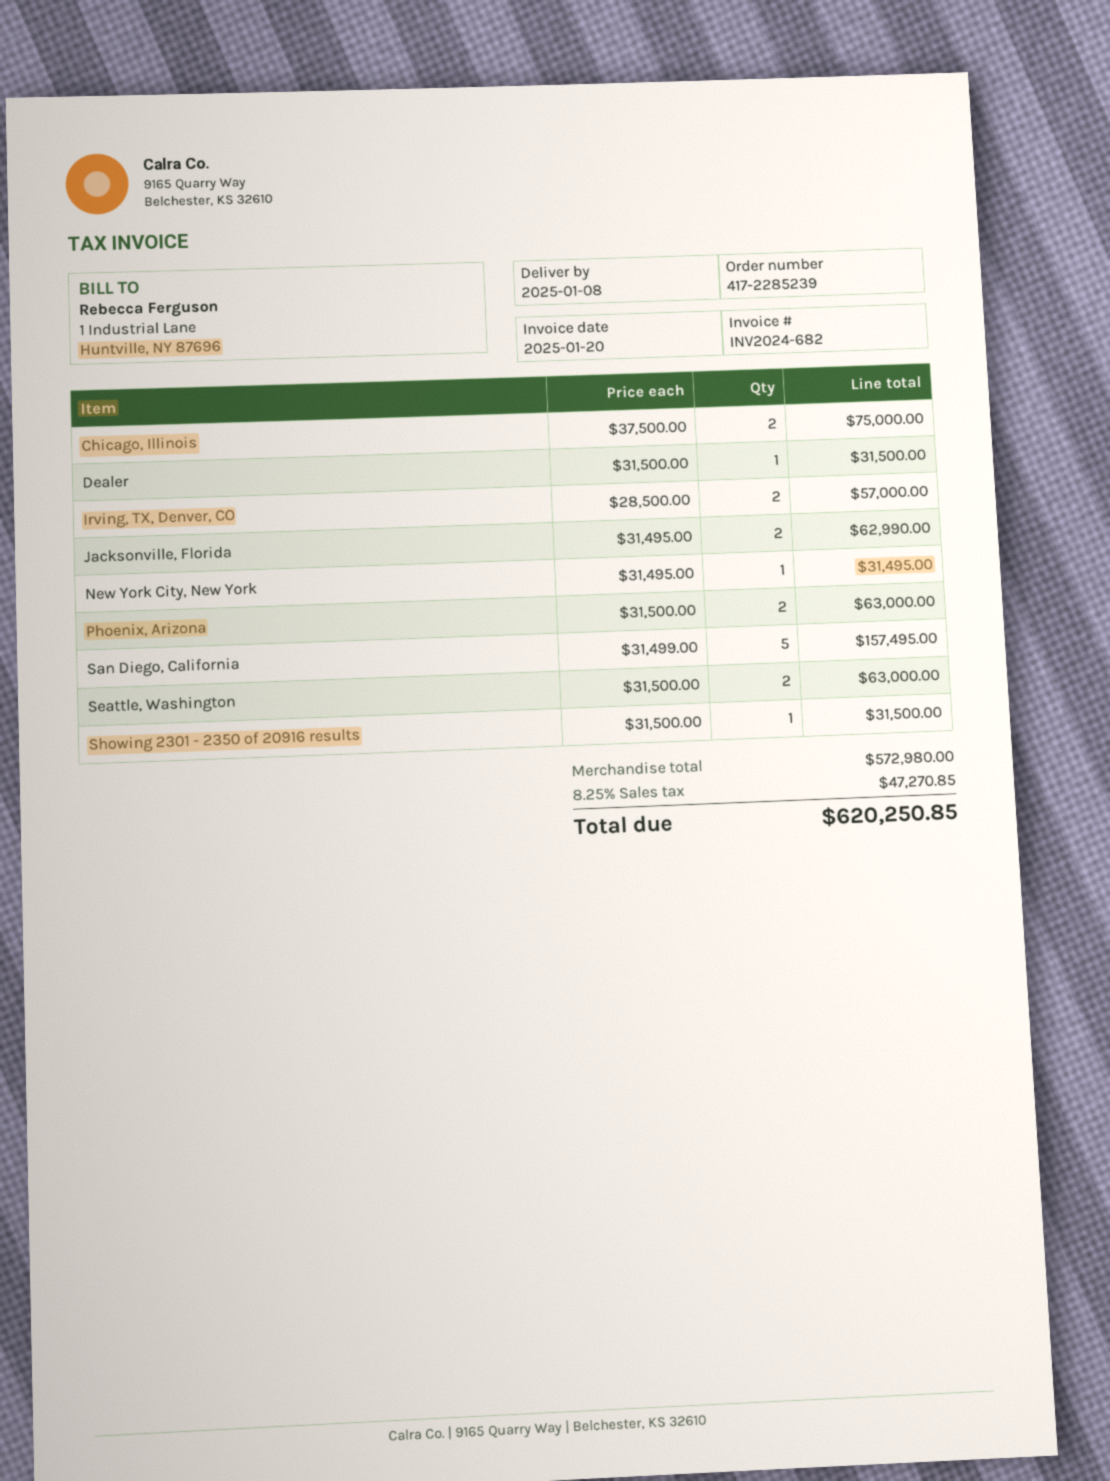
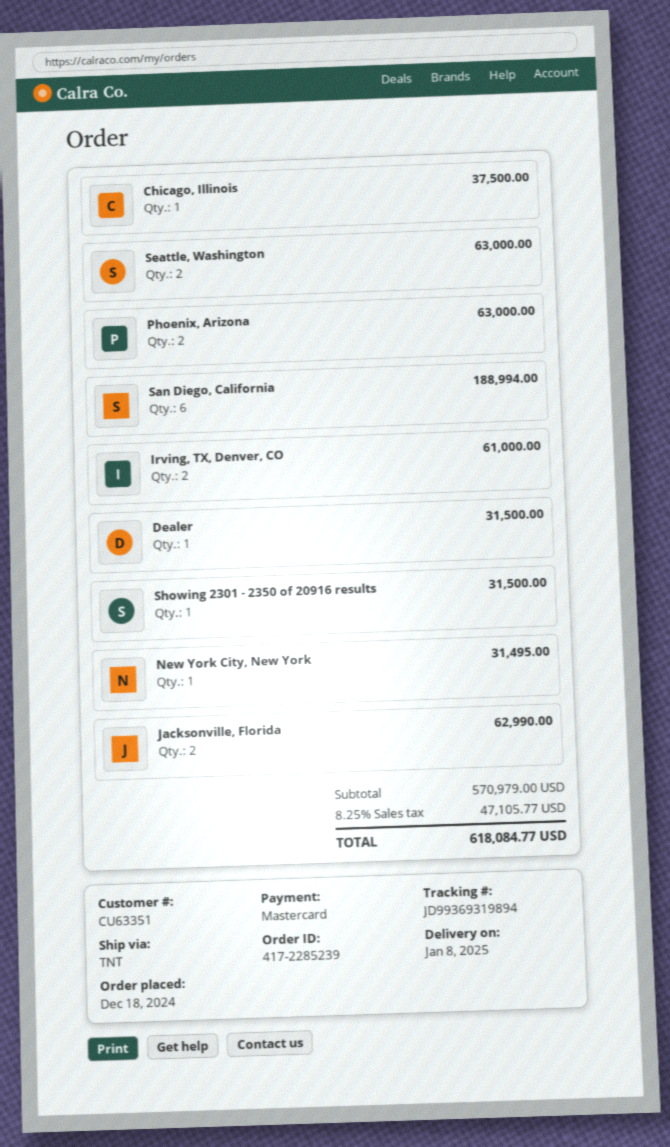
Chicago, Illinois: 2 for 75000.00 -> 1 for 37500.00
Irving, TX, Denver, CO: 2 for 57000.00 -> 2 for 61000.00
San Diego, California: 5 for 157495.00 -> 6 for 188994.00
subtotal: 572980.00 -> 570979.00
tax: 8.25% = 47270.85 -> 8.25% = 47105.77
total: 620250.85 -> 618084.77

